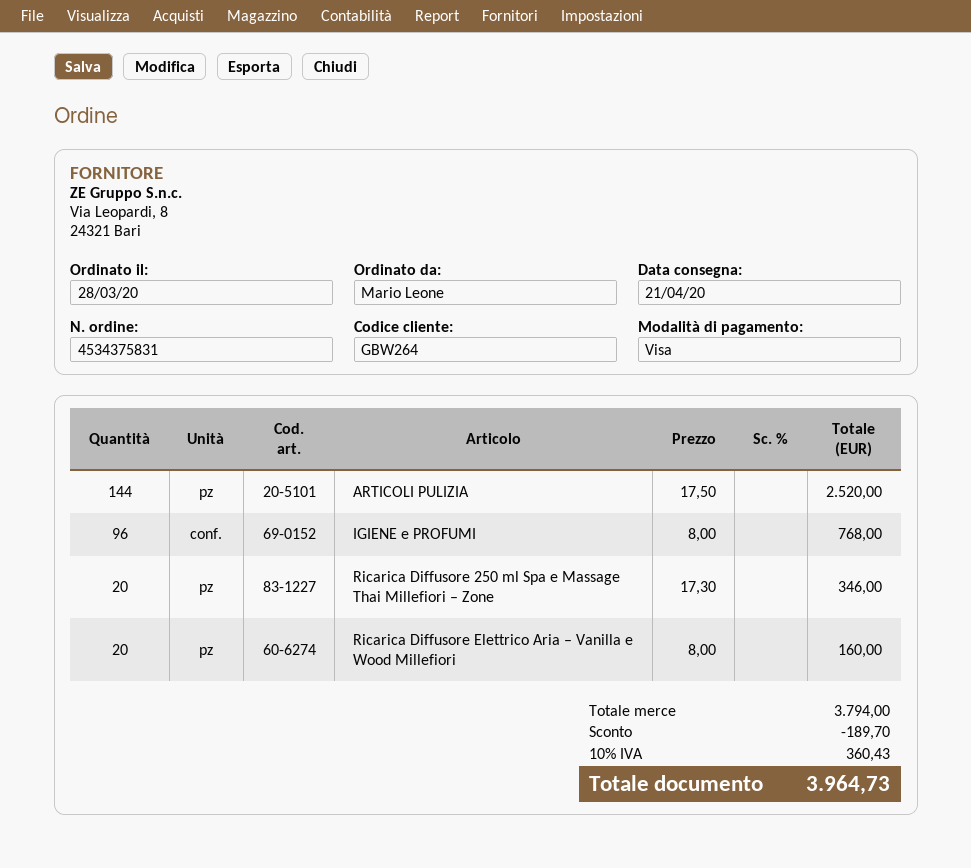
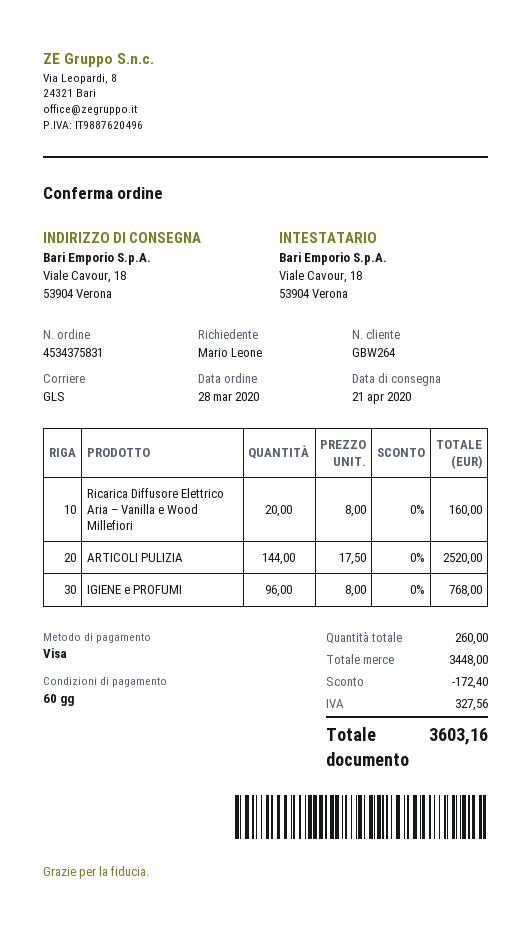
Ricarica Diffusore 250 ml Spa e Massage Thai Millefiori – Zone: 20 x 17.30 = 346.00 -> none
subtotal: 3794.00 -> 3448.00
discount: 189.70 -> 172.40
tax: 360.43 -> 327.56
total: 3964.73 -> 3603.16

